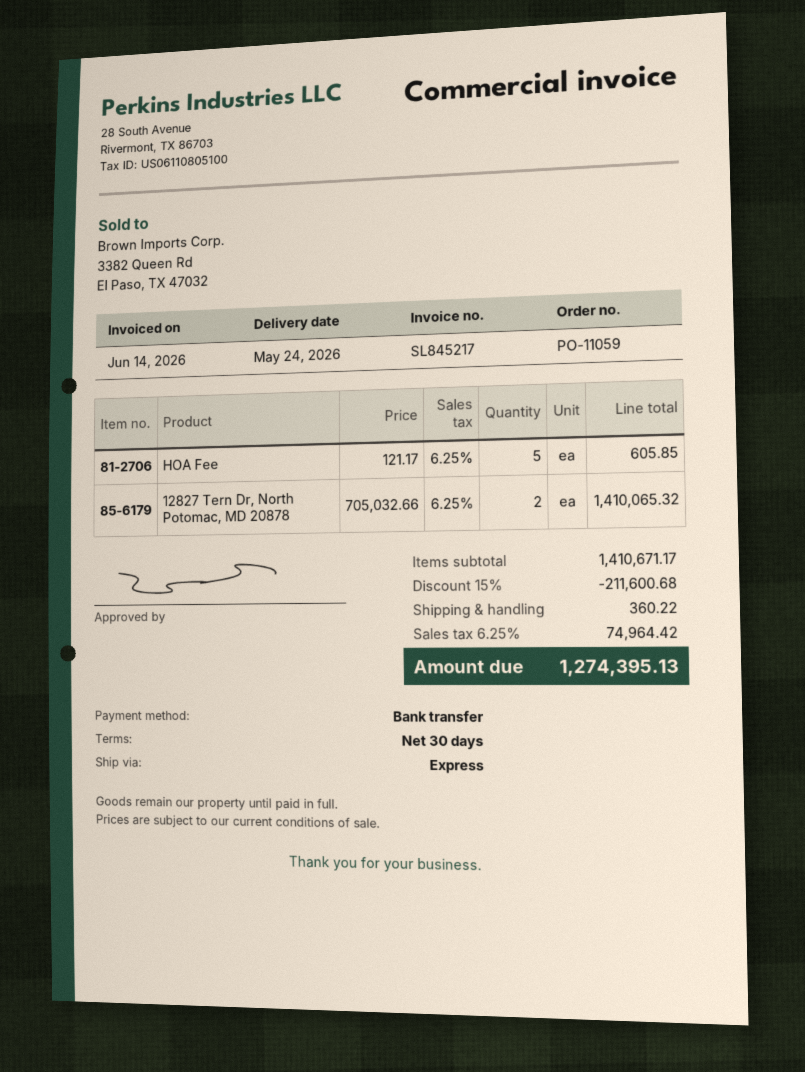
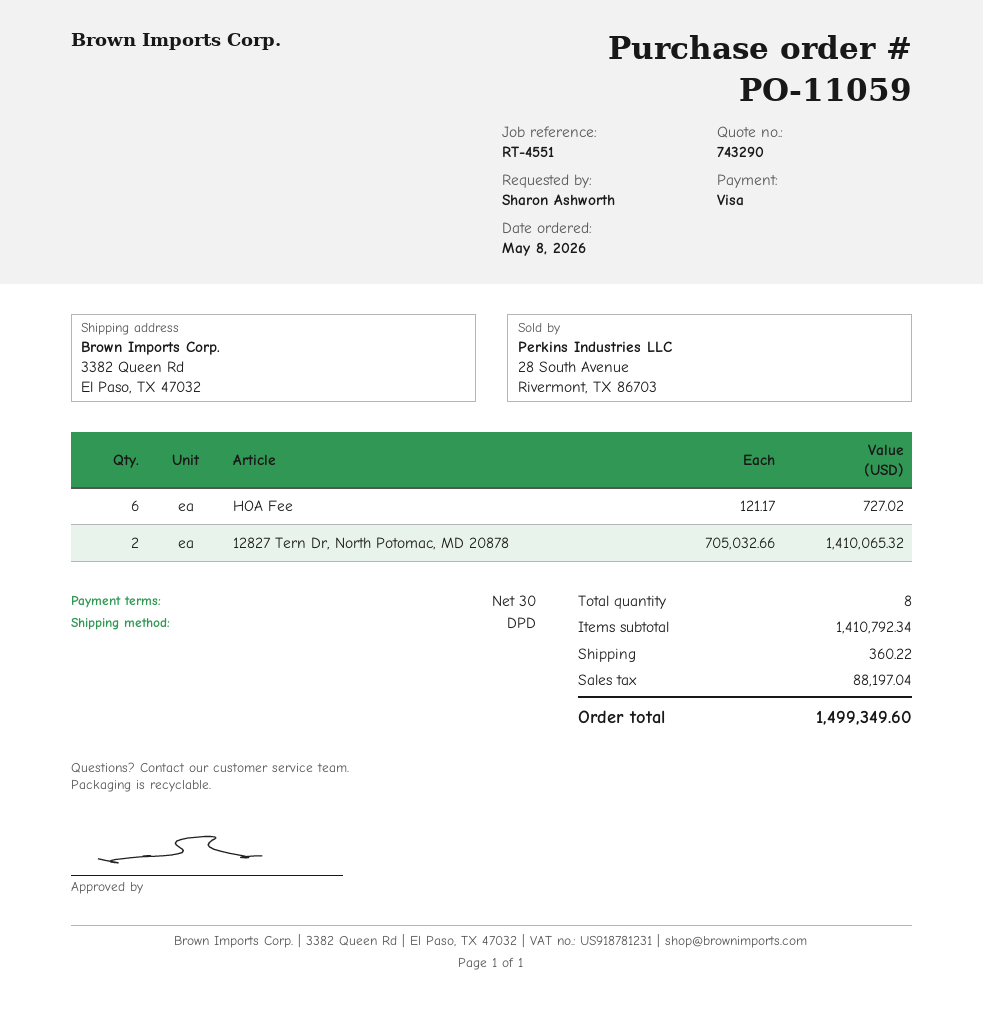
payment method: bank transfer -> Visa
shipping method: express -> DPD
HOA Fee: 5 x 121.17 = 605.85 -> 6 x 121.17 = 727.02
subtotal: 1410671.17 -> 1410792.34
discount: 15% = 211600.68 -> none
tax: 74964.42 -> 88197.04
total: 1274395.13 -> 1499349.60

